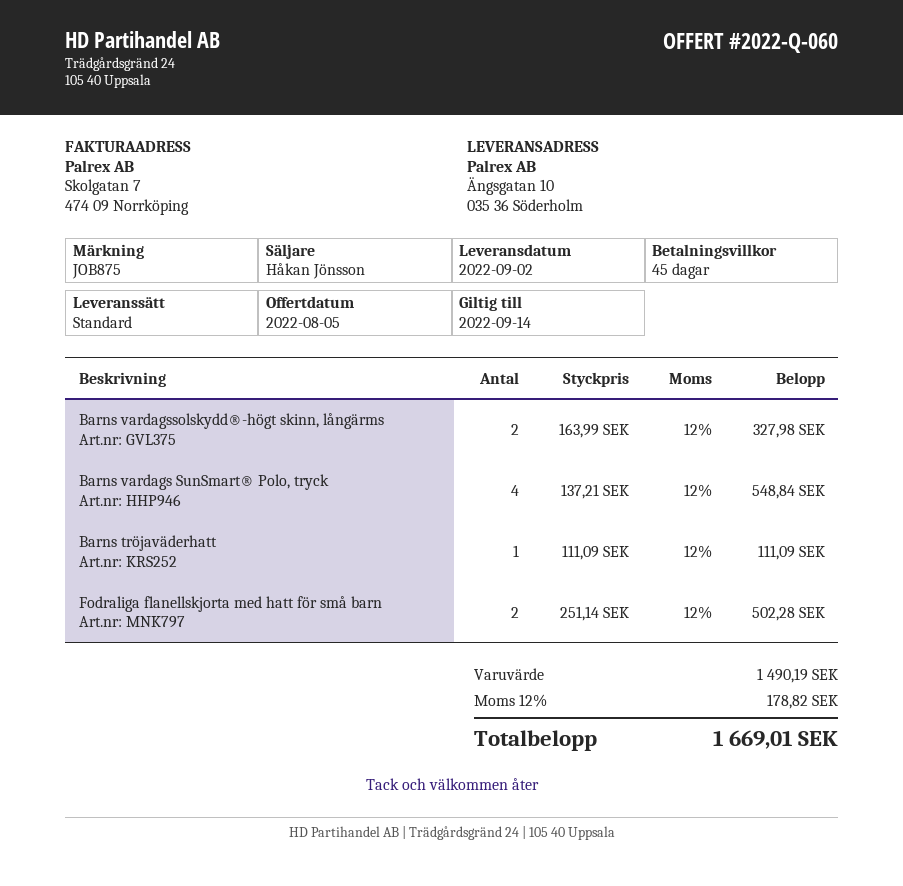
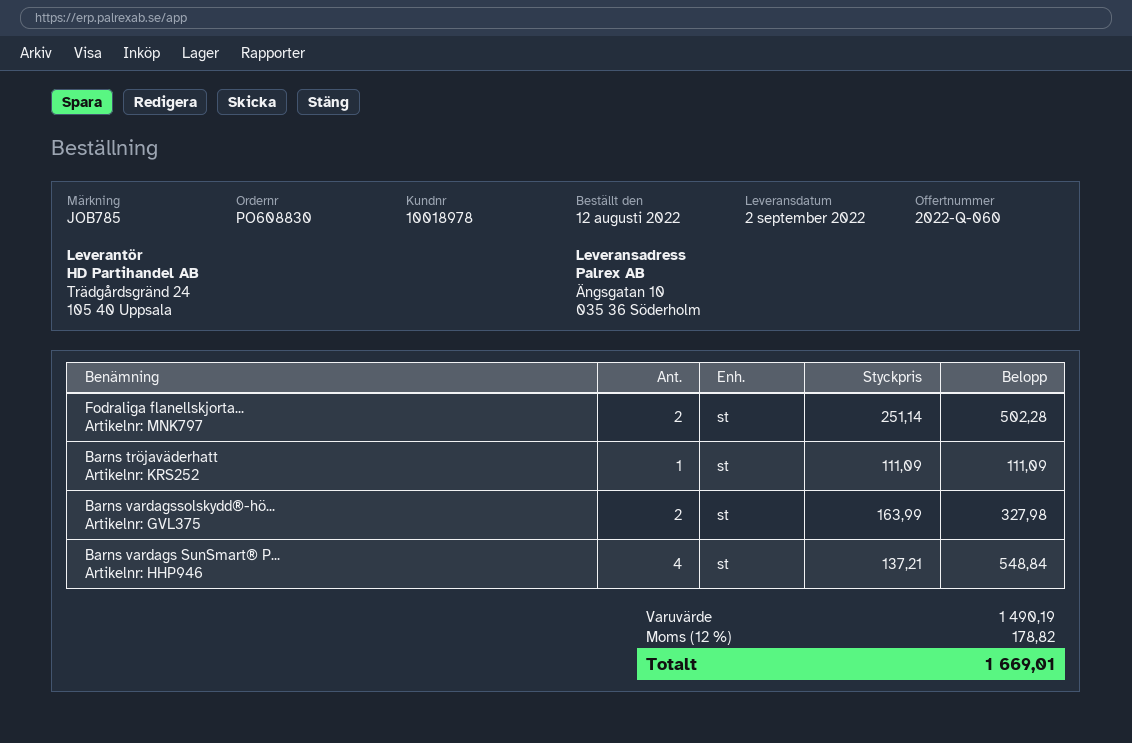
reference: JOB875 -> JOB785

